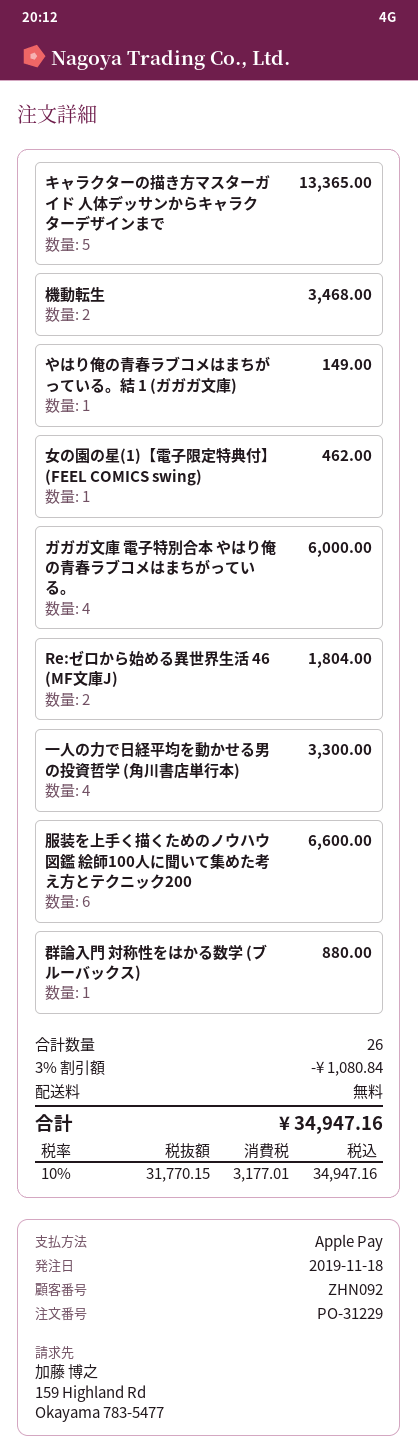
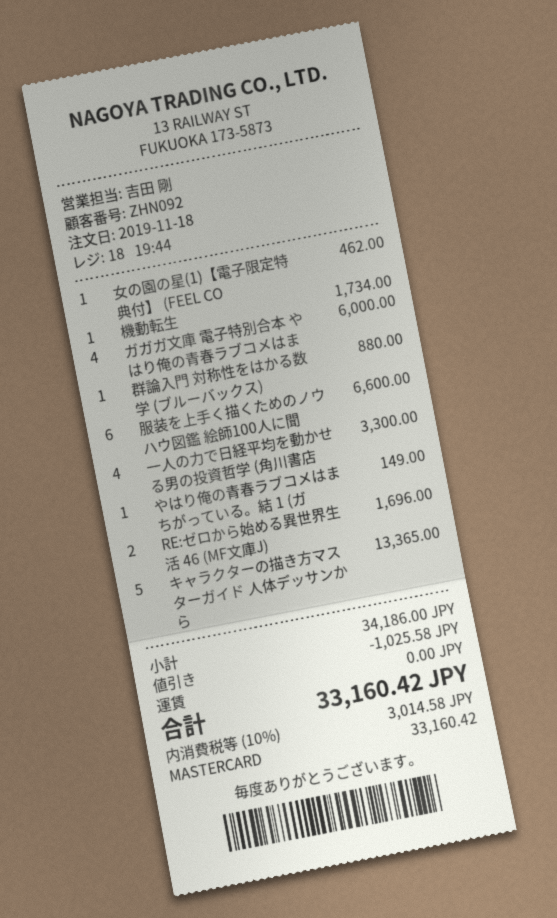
payment method: Apple Pay -> Mastercard
機動転生: 2 for 3468.00 -> 1 for 1734.00
Re:ゼロから始める異世界生活 46 (MF文庫J): 2 for 1804.00 -> 2 for 1696.00
discount: 1080.84 -> 1025.58
tax: 10% = 3177.01 -> 10% = 3014.58
total: 34947.16 -> 33160.42

